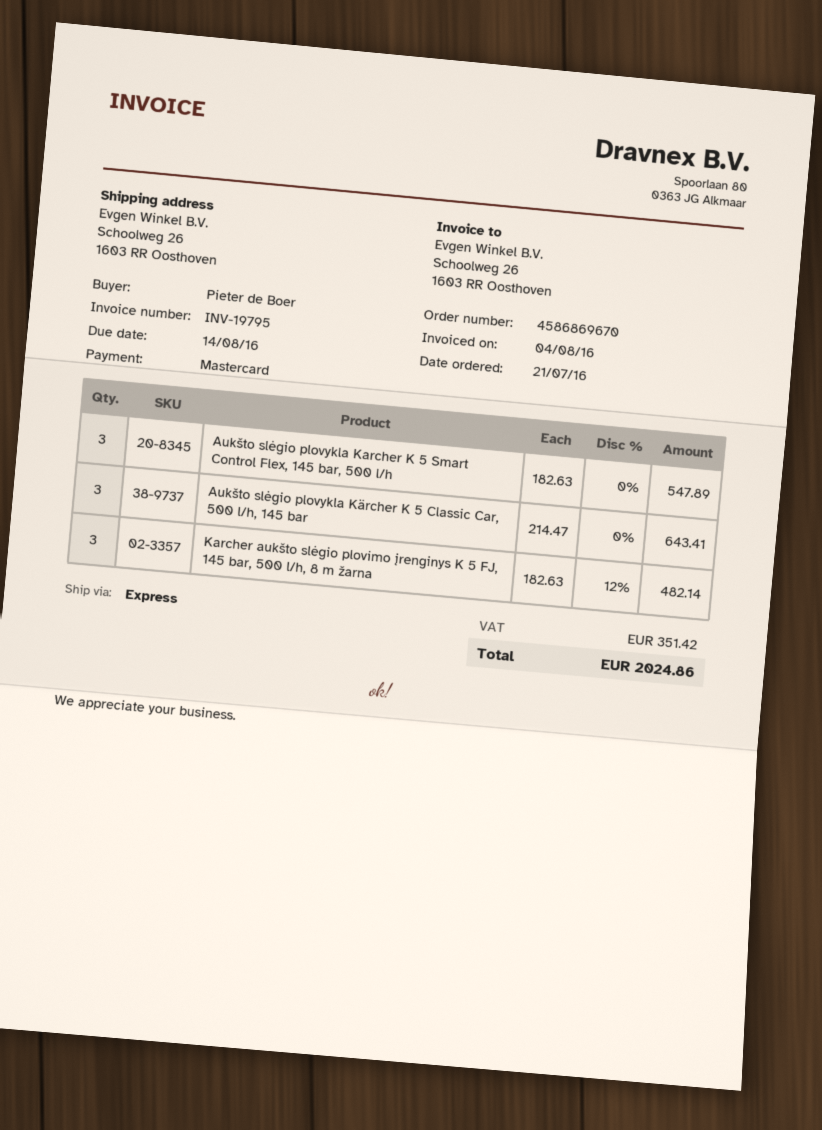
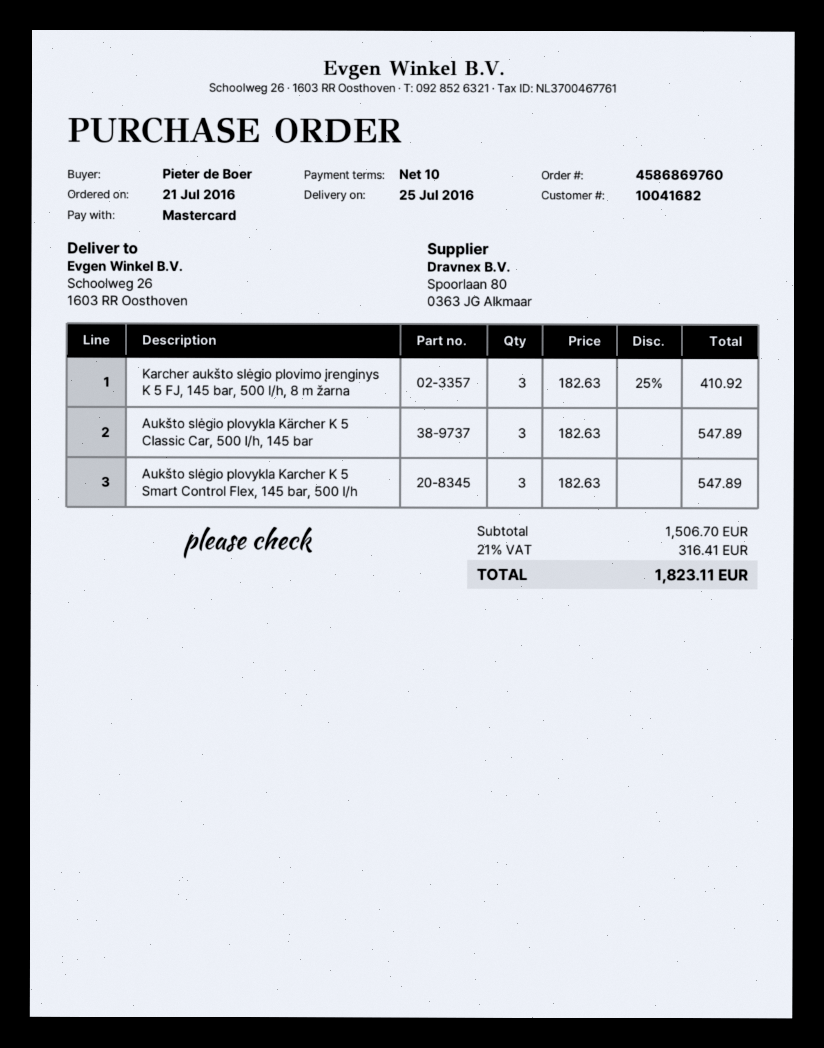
order number: 4586869670 -> 4586869760
Aukšto slėgio plovykla Kärcher K 5 Classic Car, 500 l/h, 145 bar: 3 x 214.47 = 643.41 -> 3 x 182.63 = 547.89
Karcher aukšto slėgio plovimo įrenginys K 5 FJ, 145 bar, 500 l/h, 8 m žarna: 3 x 182.63 - 12% = 482.14 -> 3 x 182.63 - 25% = 410.92
tax: 351.42 -> 316.41
total: 2024.86 -> 1823.11

